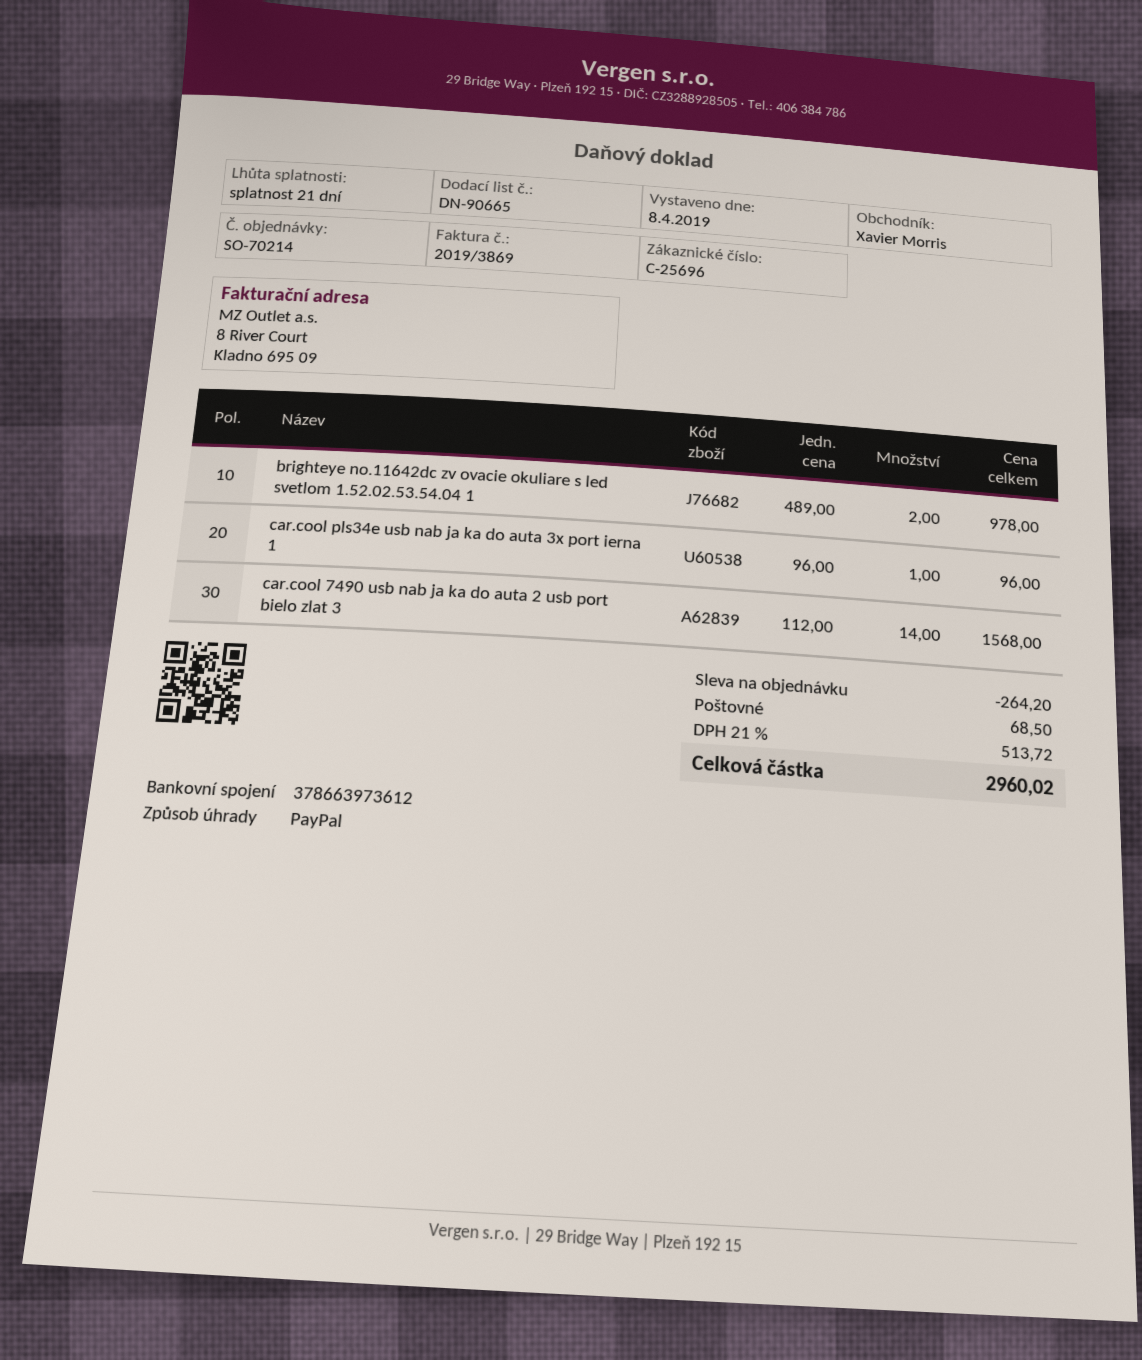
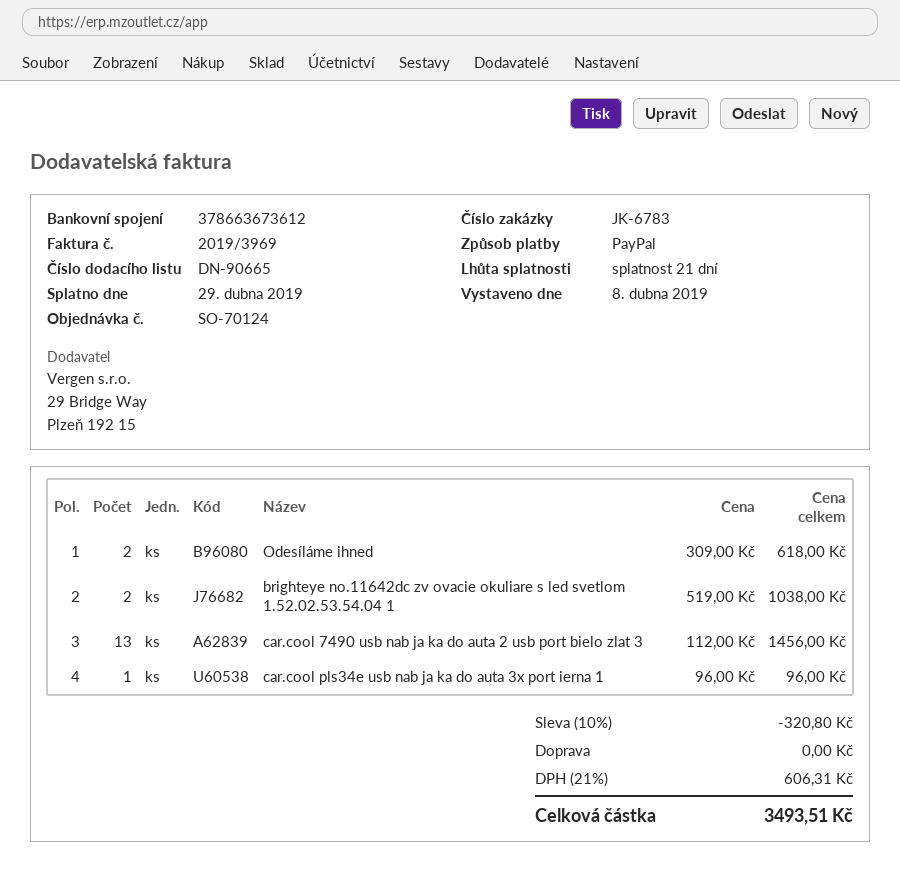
order number: SO-70214 -> SO-70124
invoice number: 2019/3869 -> 2019/3969
bank account: 378663973612 -> 378663673612
brighteye no.11642dc zv ovacie okuliare s led svetlom 1.52.02.53.54.04 1: 2 x 489.00 = 978.00 -> 2 x 519.00 = 1038.00
car.cool 7490 usb nab ja ka do auta 2 usb port bielo zlat 3: 14 x 112.00 = 1568.00 -> 13 x 112.00 = 1456.00
Odesíláme ihned: none -> 2 x 309.00 = 618.00
discount: 264.20 -> 320.80
shipping: 68.50 -> 0.00
tax: 21% = 513.72 -> 21% = 606.31
total: 2960.02 -> 3493.51

